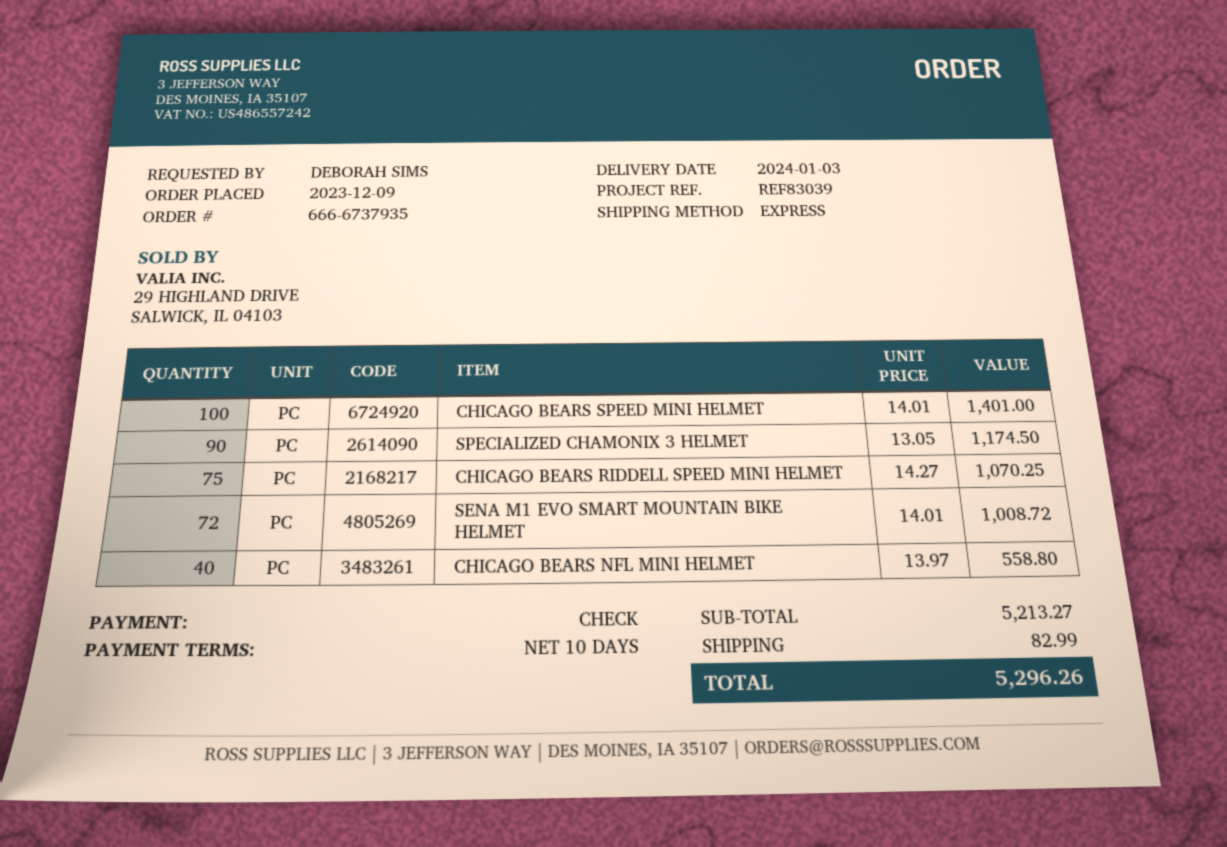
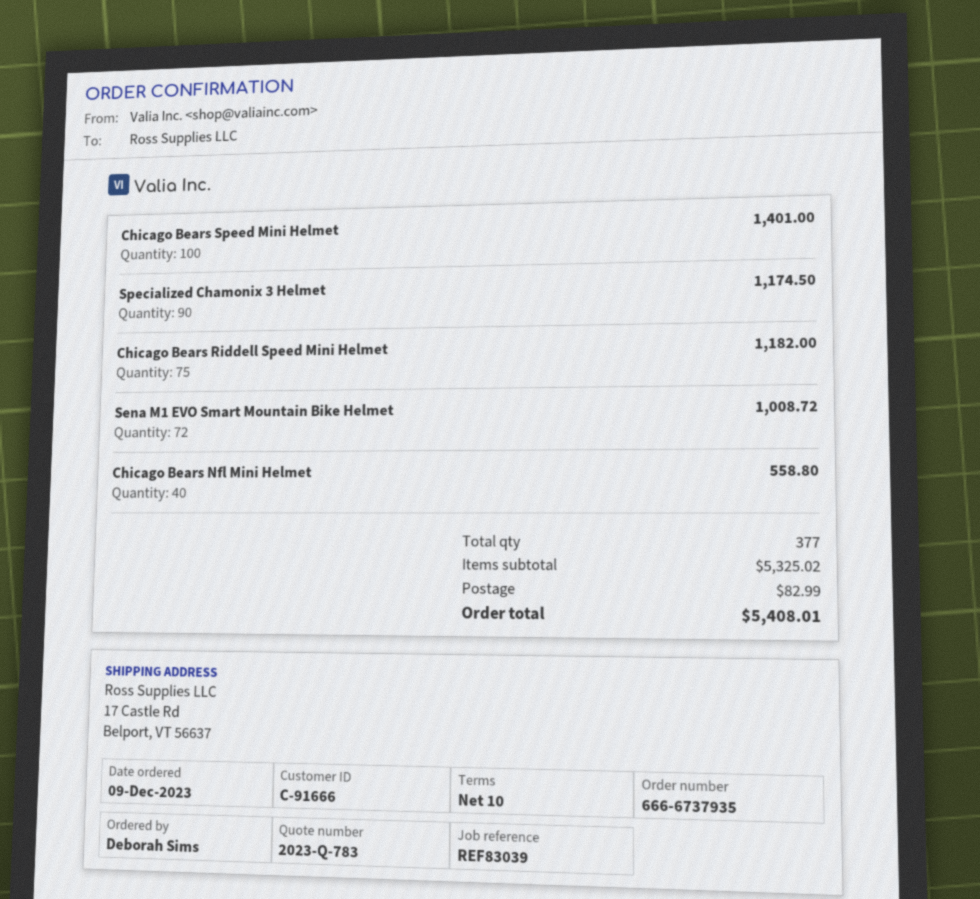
CHICAGO BEARS RIDDELL SPEED MINI HELMET: 75 for 1070.25 -> 75 for 1182.00
subtotal: 5213.27 -> 5325.02
total: 5296.26 -> 5408.01

